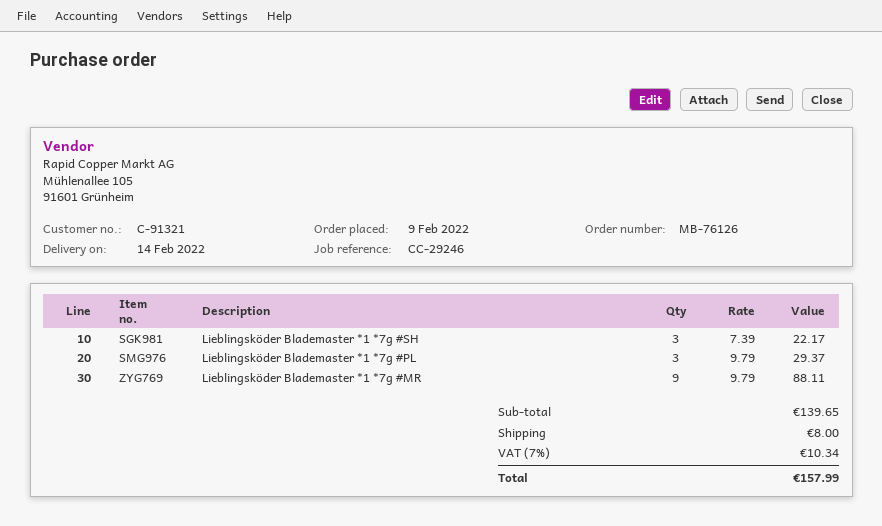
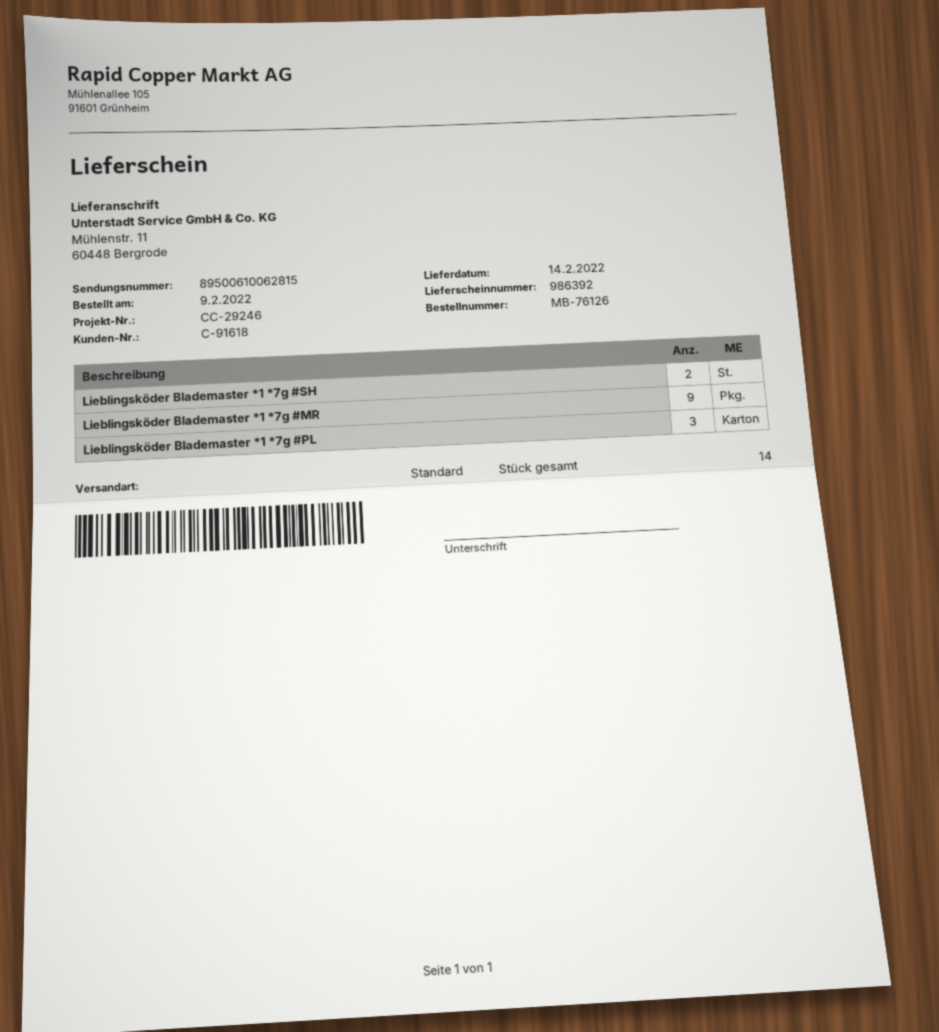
customer number: C-91321 -> C-91618
Lieblingsköder Blademaster *1 *7g #SH: 3 -> 2

